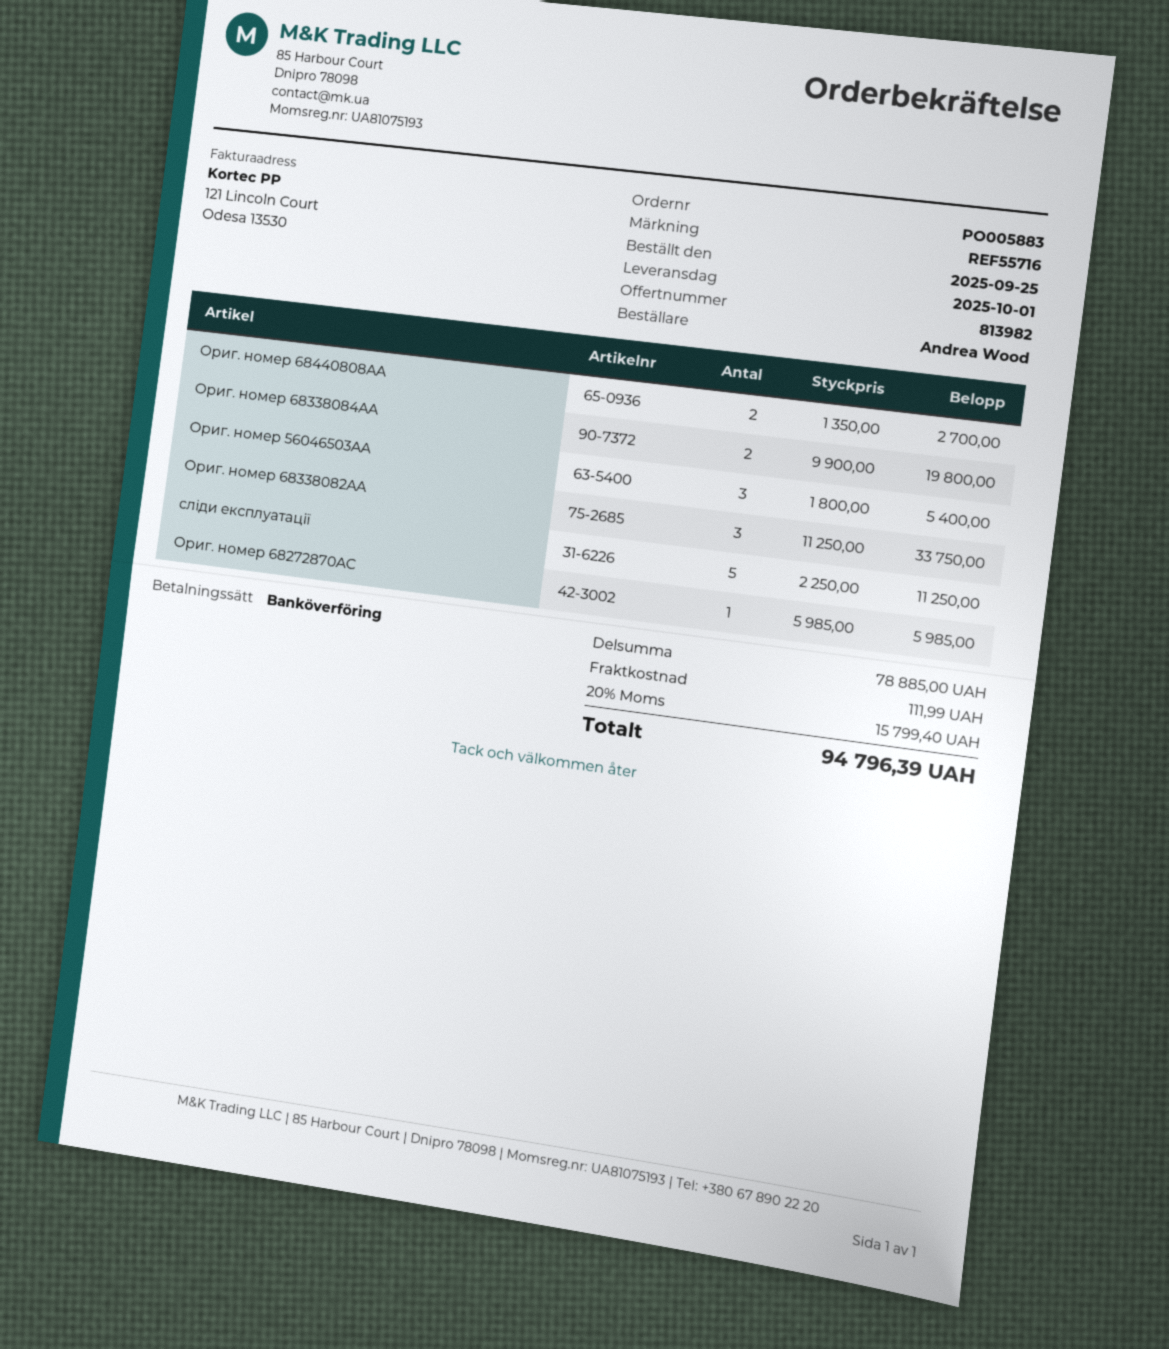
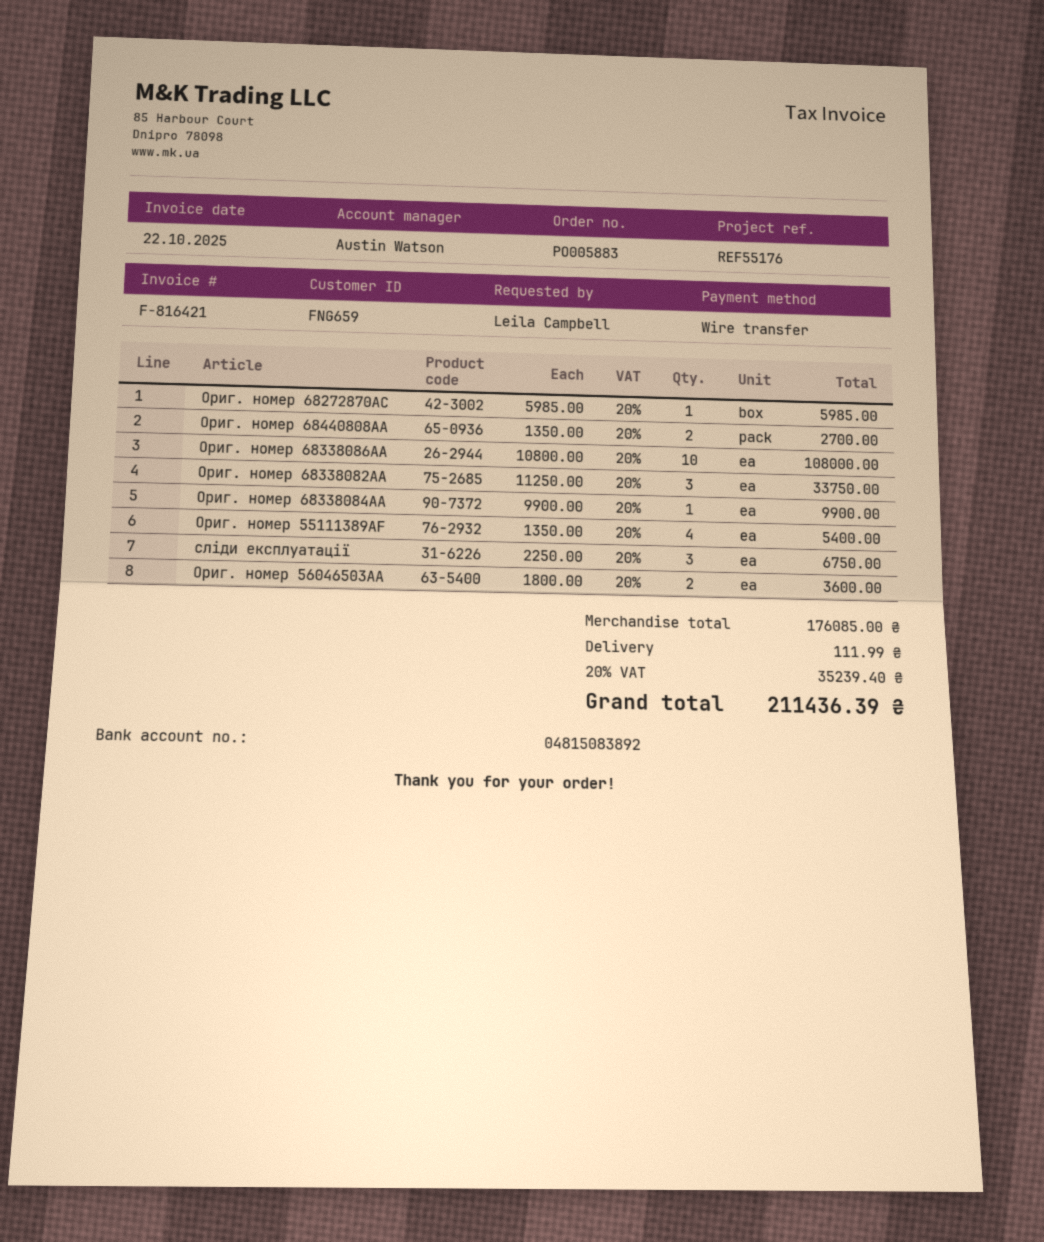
reference: REF55716 -> REF55176
ordered by: Andrea Wood -> Leila Campbell
Ориг. номер 68338084AA: 2 x 9900.00 = 19800.00 -> 1 x 9900.00 = 9900.00
Ориг. номер 56046503AA: 3 x 1800.00 = 5400.00 -> 2 x 1800.00 = 3600.00
сліди експлуатації: 5 x 2250.00 = 11250.00 -> 3 x 2250.00 = 6750.00
Ориг. номер 68338086AA: none -> 10 x 10800.00 = 108000.00
Ориг. номер 55111389AF: none -> 4 x 1350.00 = 5400.00
subtotal: 78885.00 -> 176085.00
tax: 20% = 15799.40 -> 20% = 35239.40
total: 94796.39 -> 211436.39

